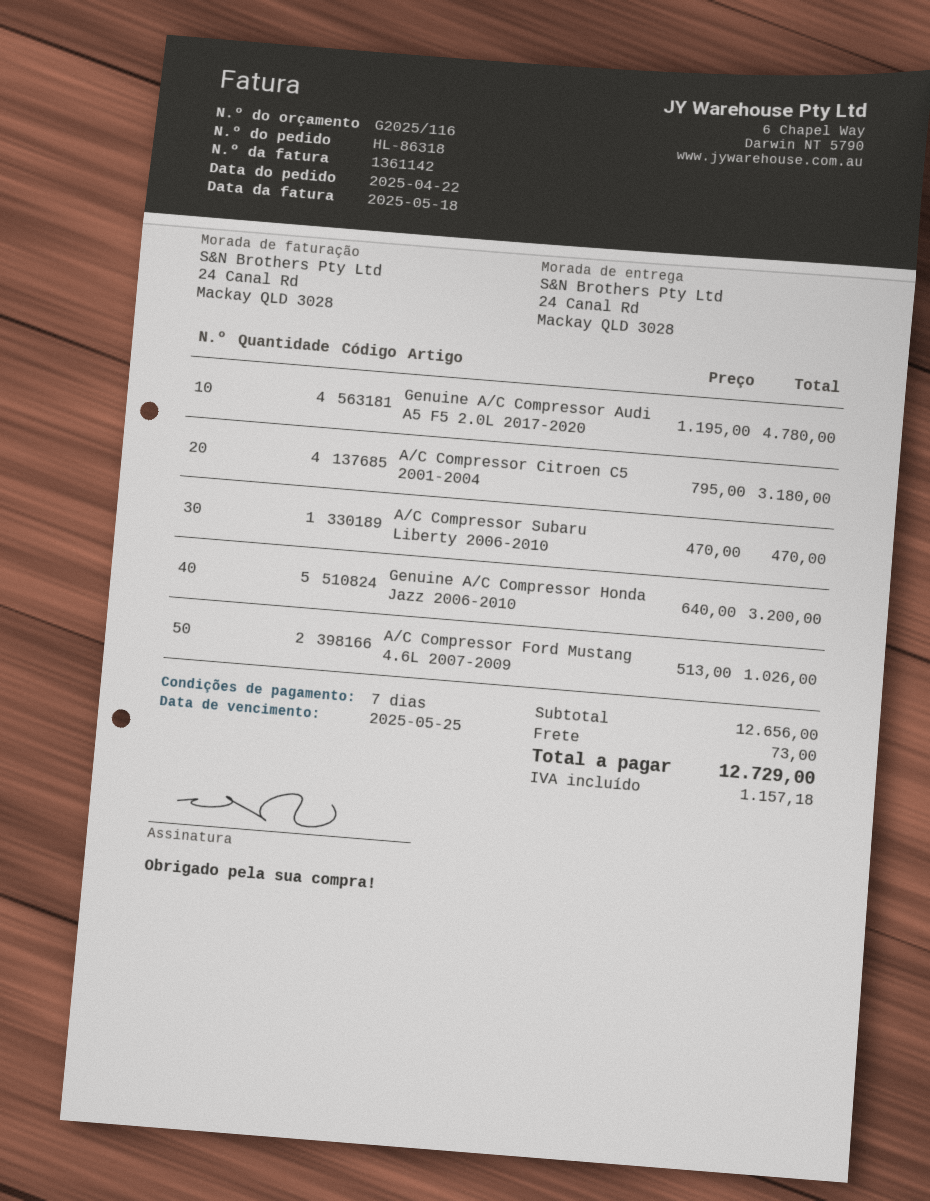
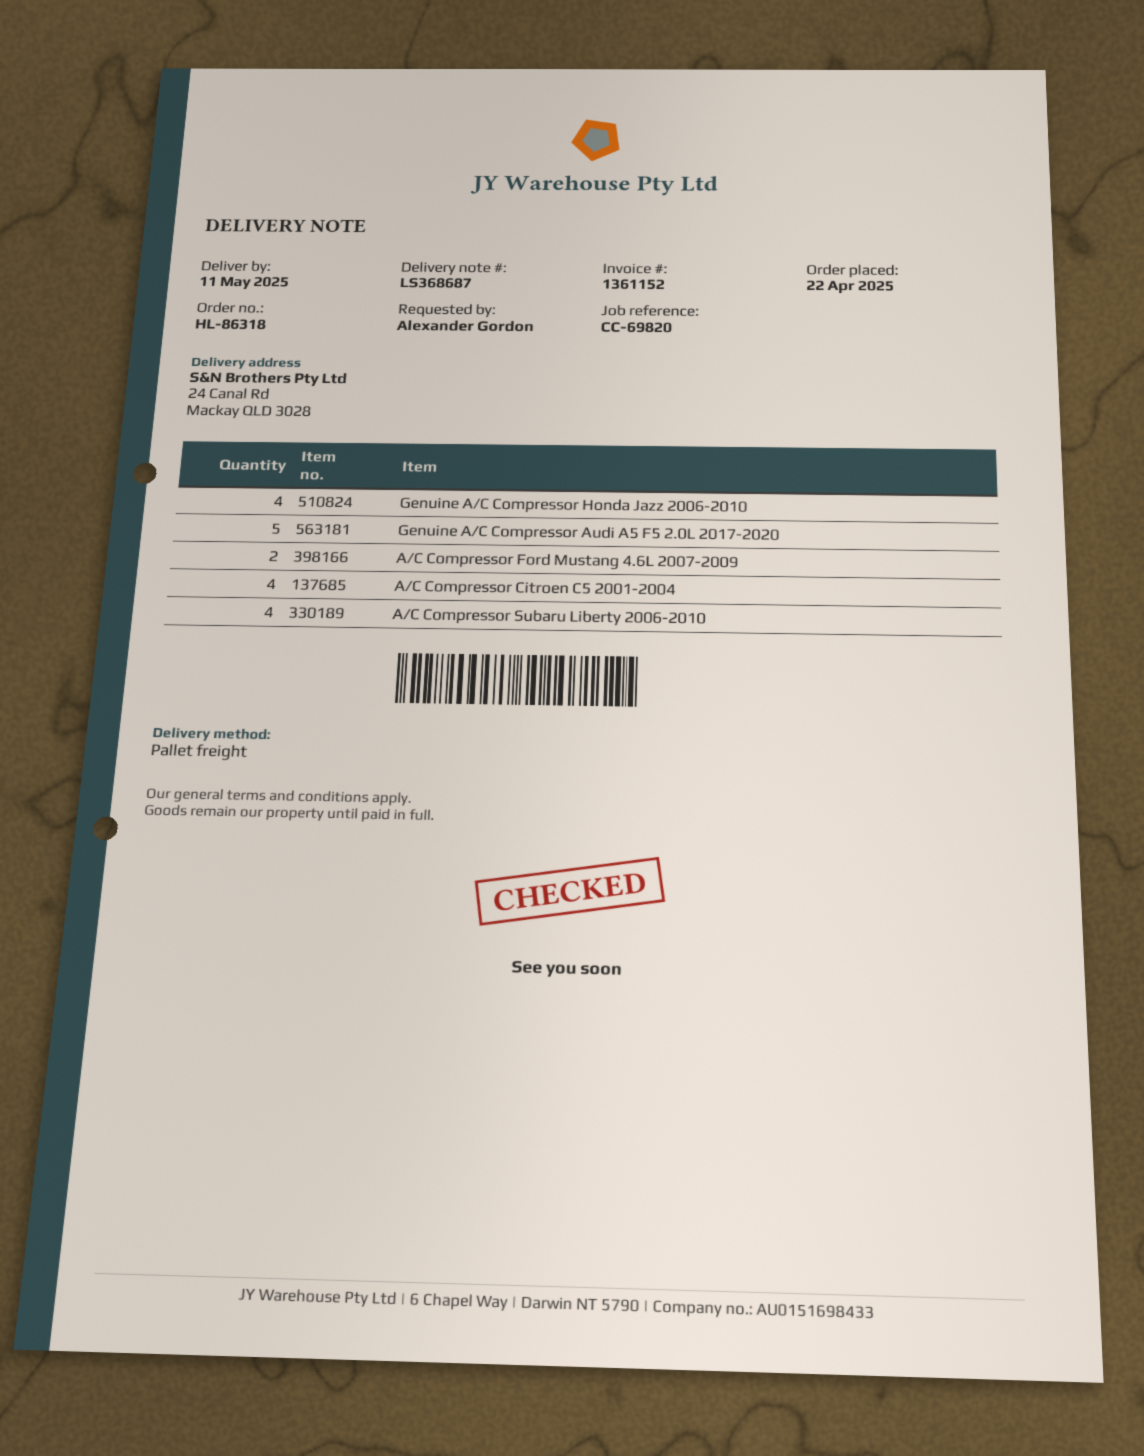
invoice number: 1361142 -> 1361152
Genuine A/C Compressor Audi A5 F5 2.0L 2017-2020: 4 -> 5
A/C Compressor Subaru Liberty 2006-2010: 1 -> 4
Genuine A/C Compressor Honda Jazz 2006-2010: 5 -> 4

